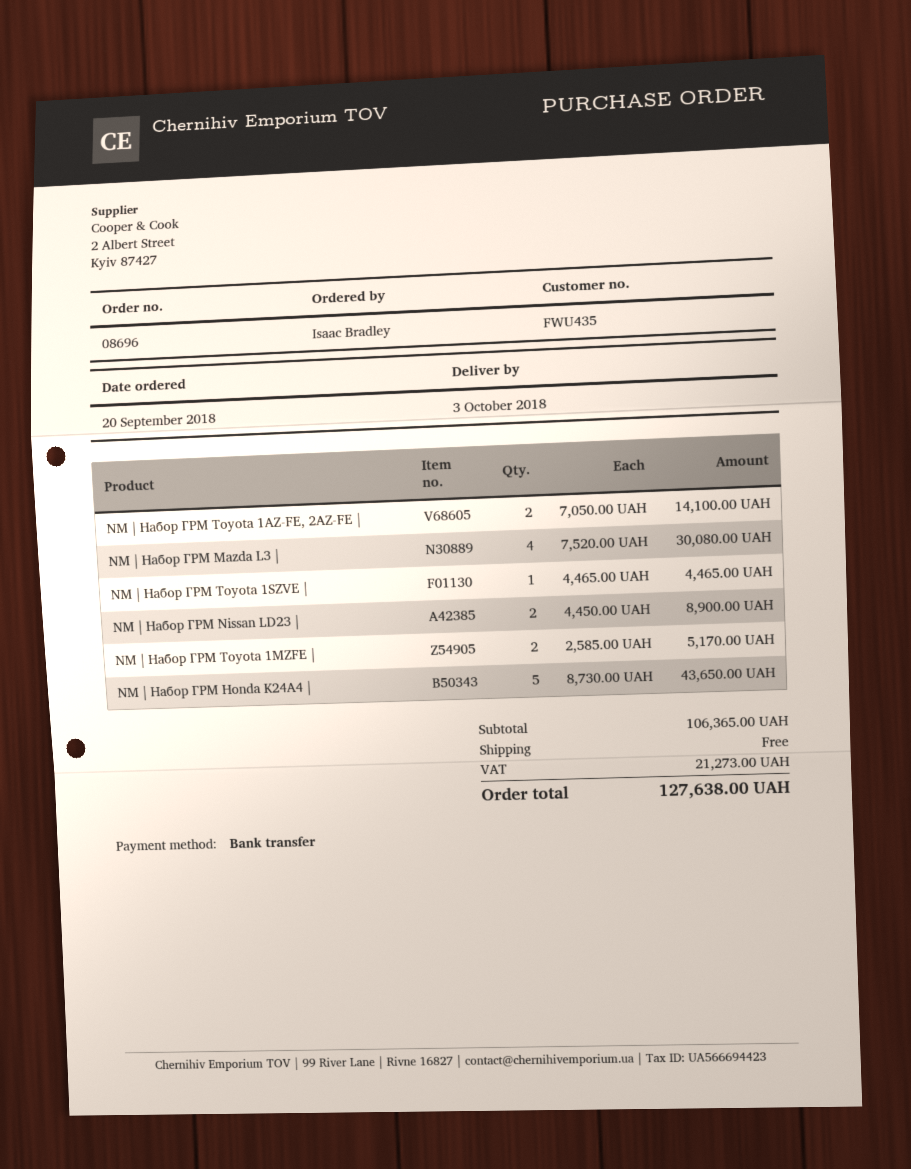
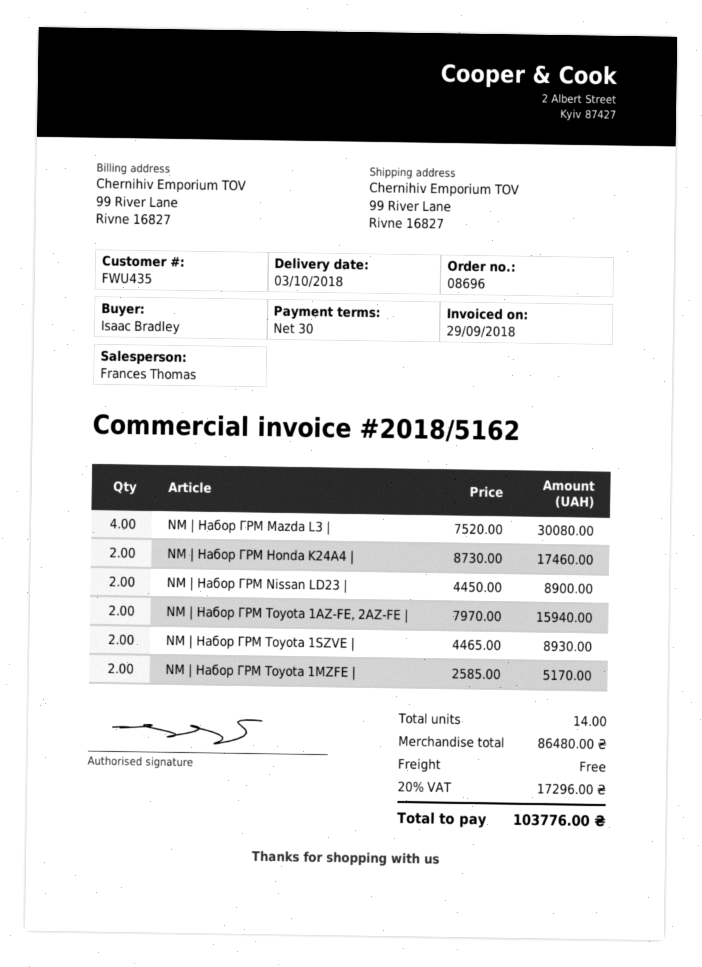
NM | Набор ГРМ Toyota 1AZ-FE, 2AZ-FE |: 2 x 7050.00 = 14100.00 -> 2 x 7970.00 = 15940.00
NM | Набор ГРМ Toyota 1SZVE |: 1 x 4465.00 = 4465.00 -> 2 x 4465.00 = 8930.00
NM | Набор ГРМ Honda K24A4 |: 5 x 8730.00 = 43650.00 -> 2 x 8730.00 = 17460.00
subtotal: 106365.00 -> 86480.00
tax: 21273.00 -> 17296.00
total: 127638.00 -> 103776.00

